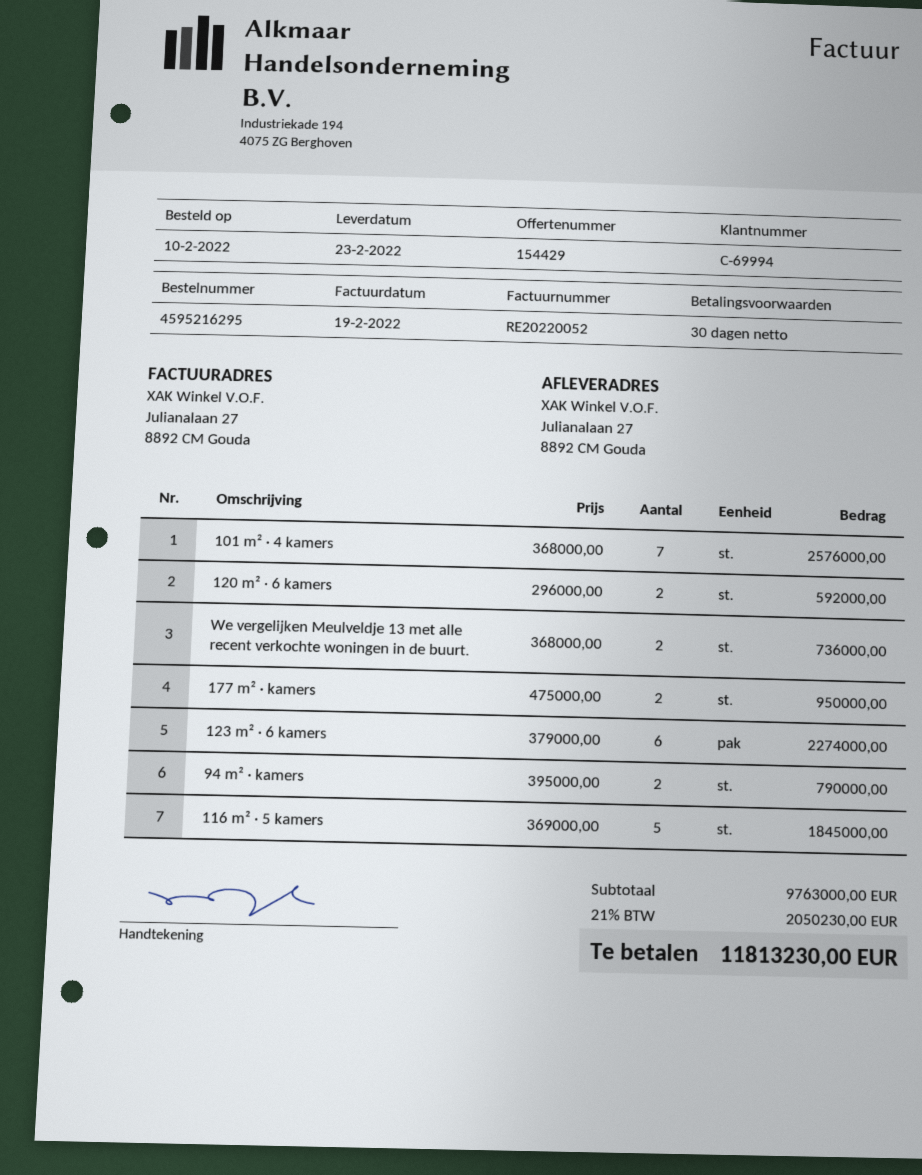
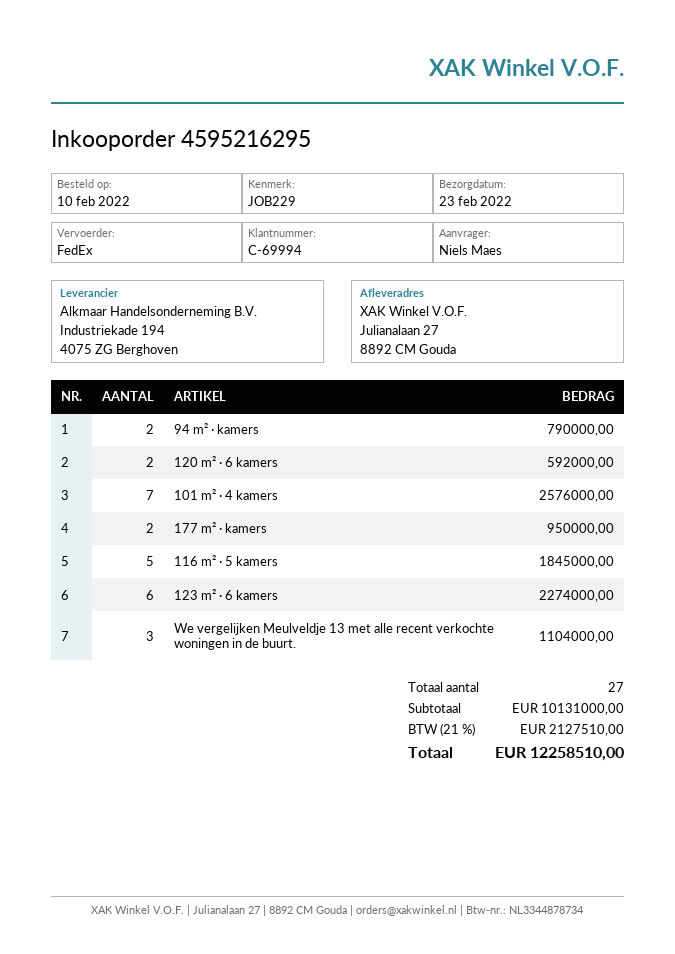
We vergelijken Meulveldje 13 met alle recent verkochte woningen in de buurt.: 2 for 736000.00 -> 3 for 1104000.00
subtotal: 9763000.00 -> 10131000.00
tax: 21% = 2050230.00 -> 21% = 2127510.00
total: 11813230.00 -> 12258510.00

